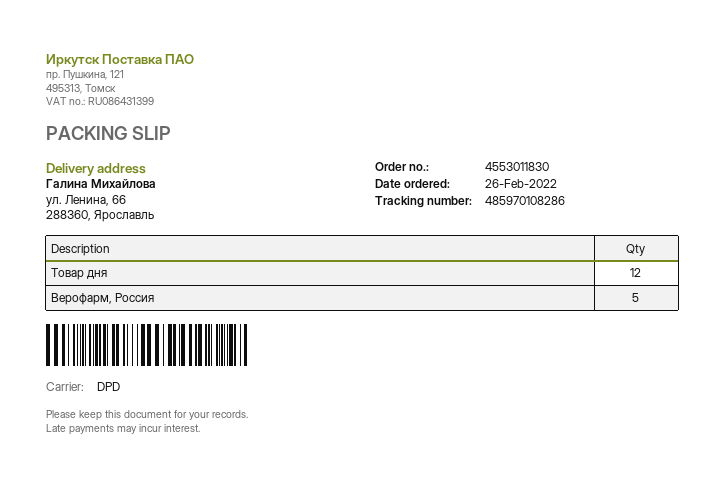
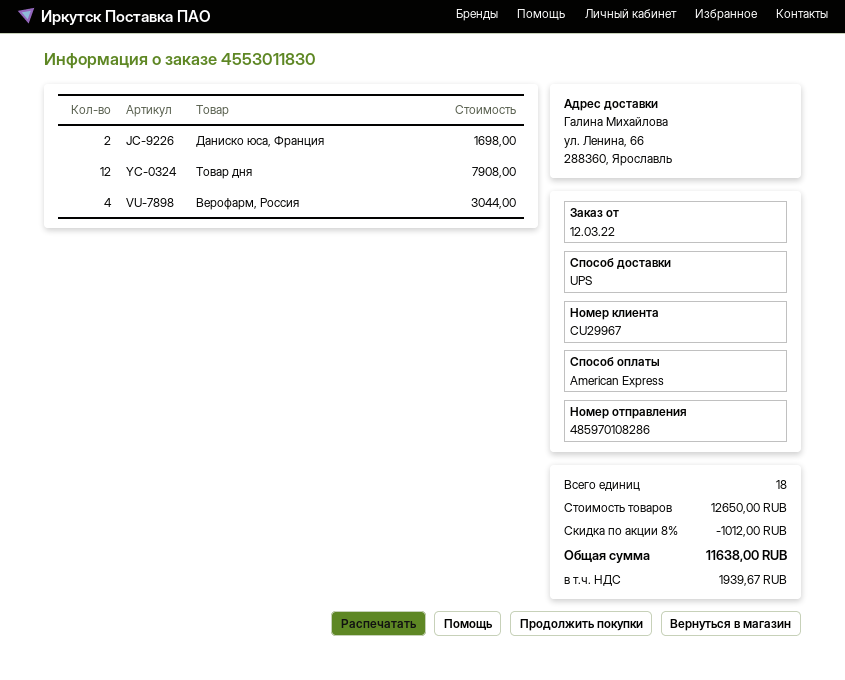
order date: 2022-02-26 -> 2022-03-12
shipping method: DPD -> UPS
Верофарм, Россия: 5 -> 4
Даниско юса, Франция: none -> 2

